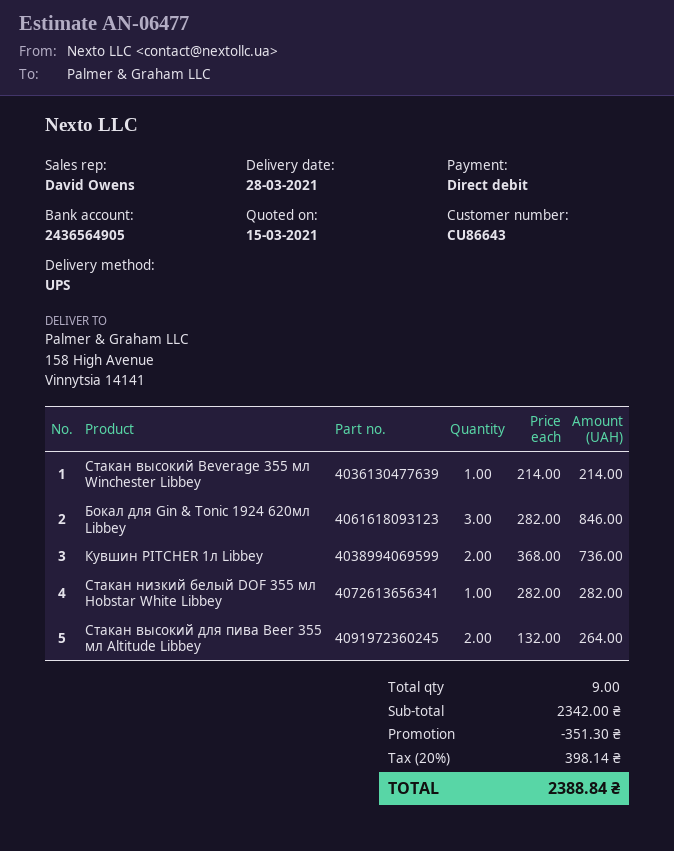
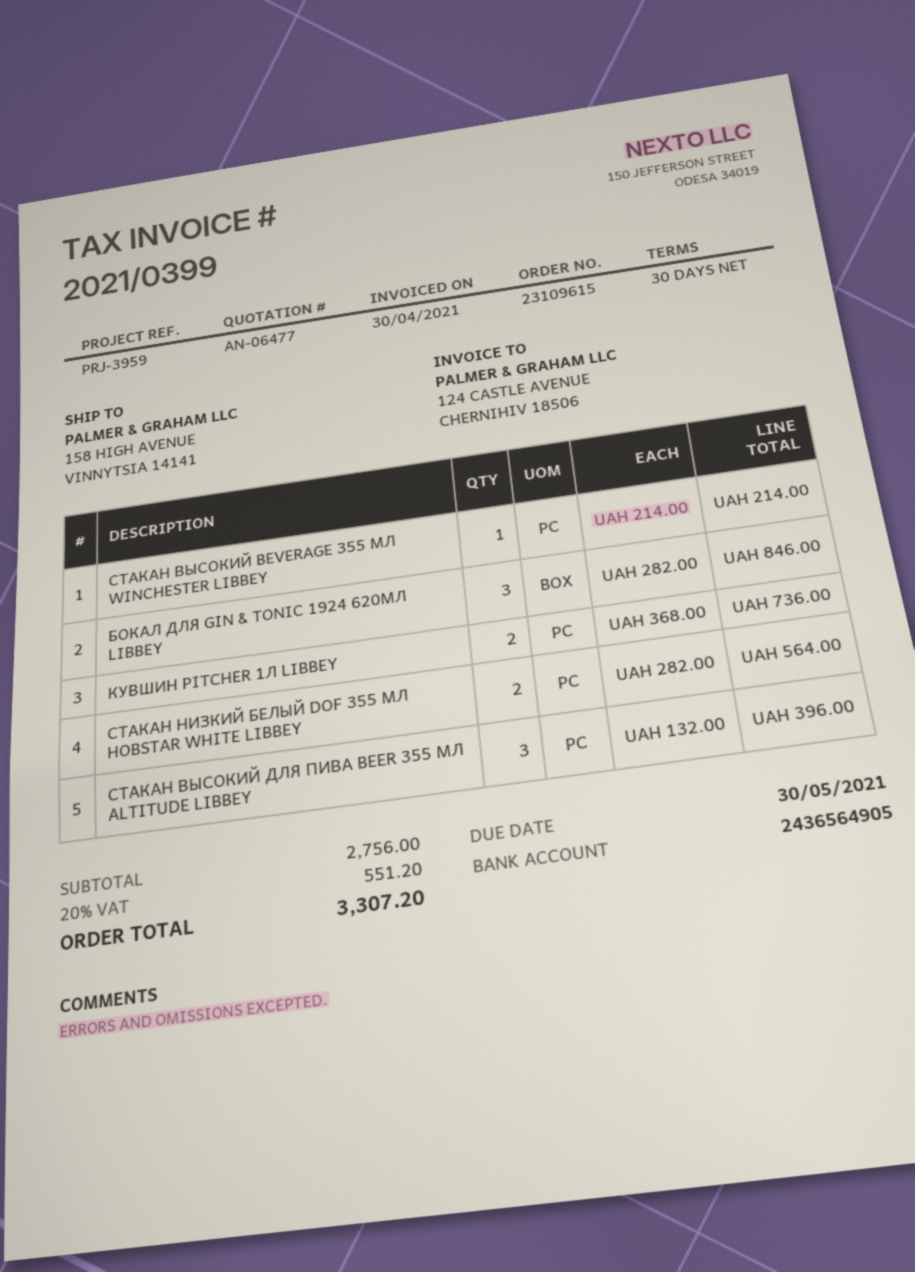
Стакан низкий белый DOF 355 мл Hobstar White Libbey: 1 x 282.00 = 282.00 -> 2 x 282.00 = 564.00
Стакан высокий для пива Beer 355 мл Altitude Libbey: 2 x 132.00 = 264.00 -> 3 x 132.00 = 396.00
subtotal: 2342.00 -> 2756.00
discount: 351.30 -> none
tax: 20% = 398.14 -> 20% = 551.20
total: 2388.84 -> 3307.20

